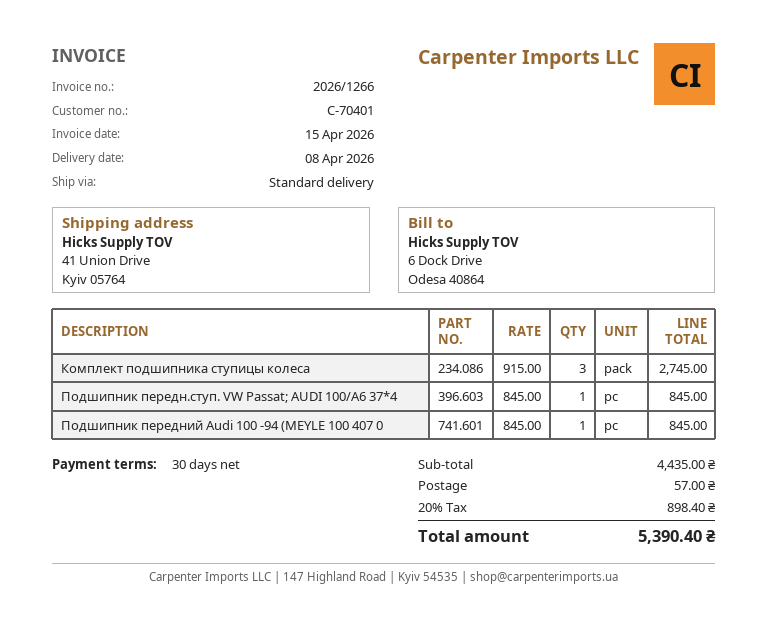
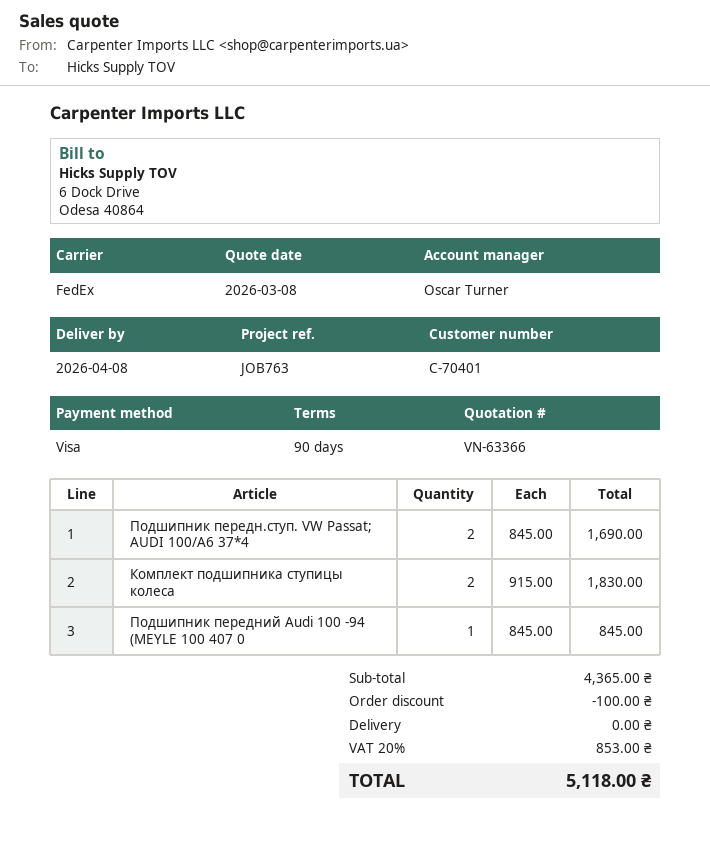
payment terms: 30 days -> 90 days
shipping method: standard -> FedEx
Комплект подшипника ступицы колеса: 3 x 915.00 = 2745.00 -> 2 x 915.00 = 1830.00
Подшипник передн.ступ. VW Passat; AUDI 100/A6 37*4: 1 x 845.00 = 845.00 -> 2 x 845.00 = 1690.00
subtotal: 4435.00 -> 4365.00
discount: none -> 100.00
shipping: 57.00 -> 0.00
tax: 20% = 898.40 -> 20% = 853.00
total: 5390.40 -> 5118.00

